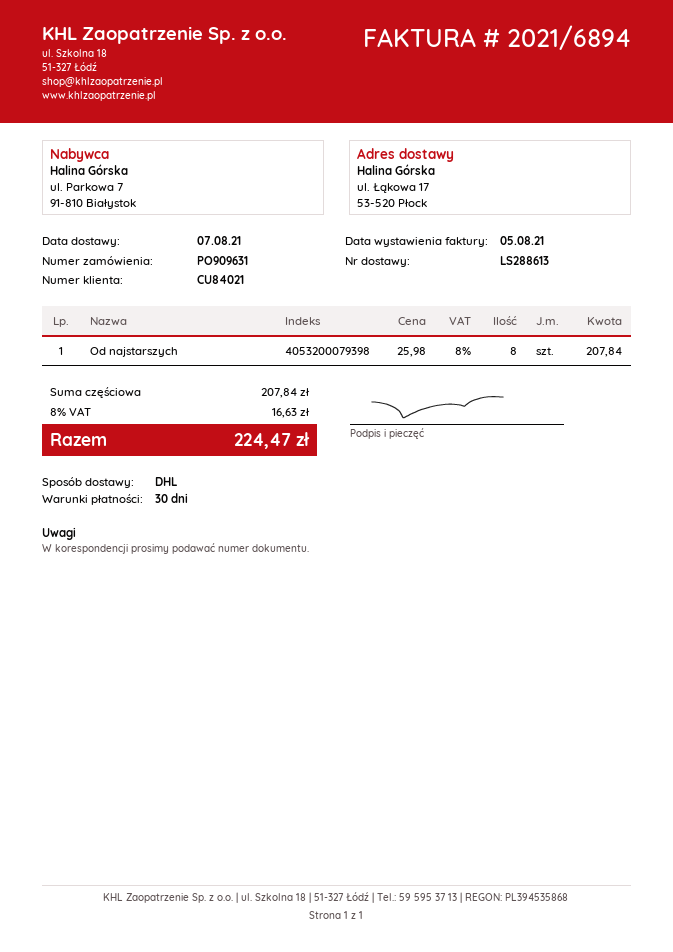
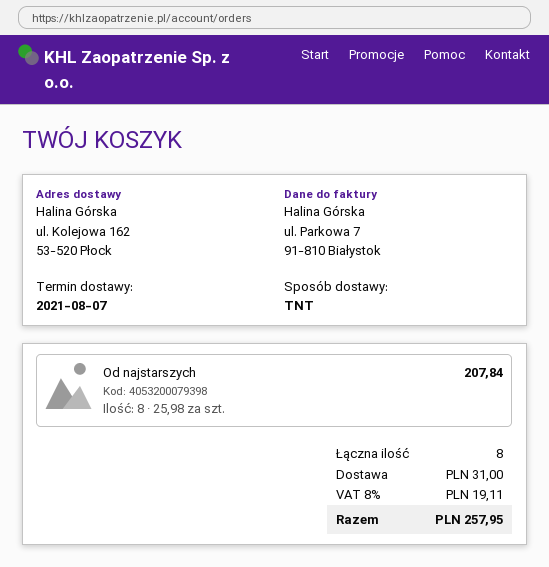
shipping method: DHL -> TNT
ship to: ul. Łąkowa 17, 53-520 Płock -> ul. Kolejowa 162, 53-520 Płock
shipping: none -> 31.00
tax: 8% = 16.63 -> 8% = 19.11
total: 224.47 -> 257.95

